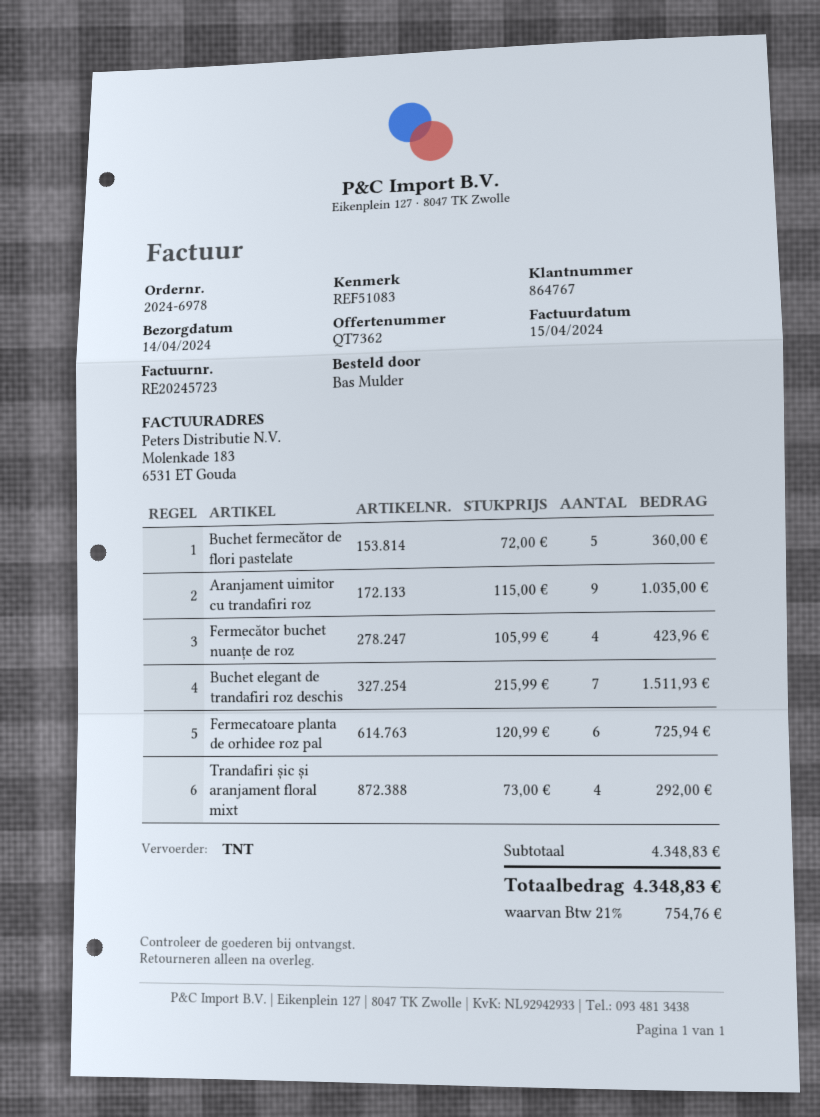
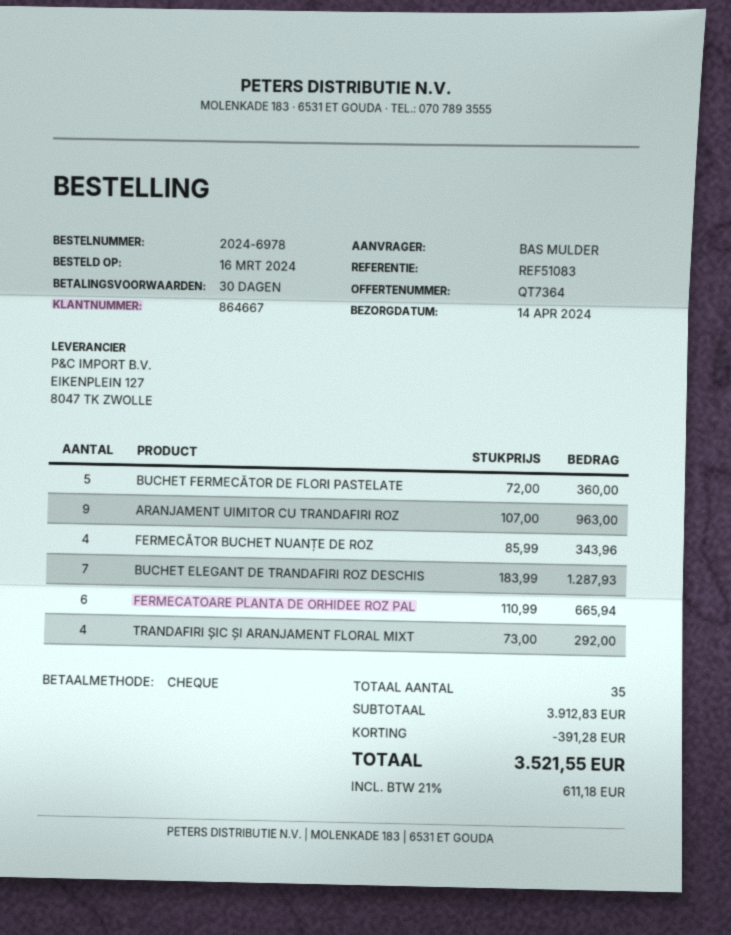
quote number: QT7362 -> QT7364
customer number: 864767 -> 864667
Aranjament uimitor cu trandafiri roz: 9 x 115.00 = 1035.00 -> 9 x 107.00 = 963.00
Fermecător buchet nuanțe de roz: 4 x 105.99 = 423.96 -> 4 x 85.99 = 343.96
Buchet elegant de trandafiri roz deschis: 7 x 215.99 = 1511.93 -> 7 x 183.99 = 1287.93
Fermecatoare planta de orhidee roz pal: 6 x 120.99 = 725.94 -> 6 x 110.99 = 665.94
subtotal: 4348.83 -> 3912.83
discount: none -> 391.28
tax: 21% = 754.76 -> 21% = 611.18
total: 4348.83 -> 3521.55

